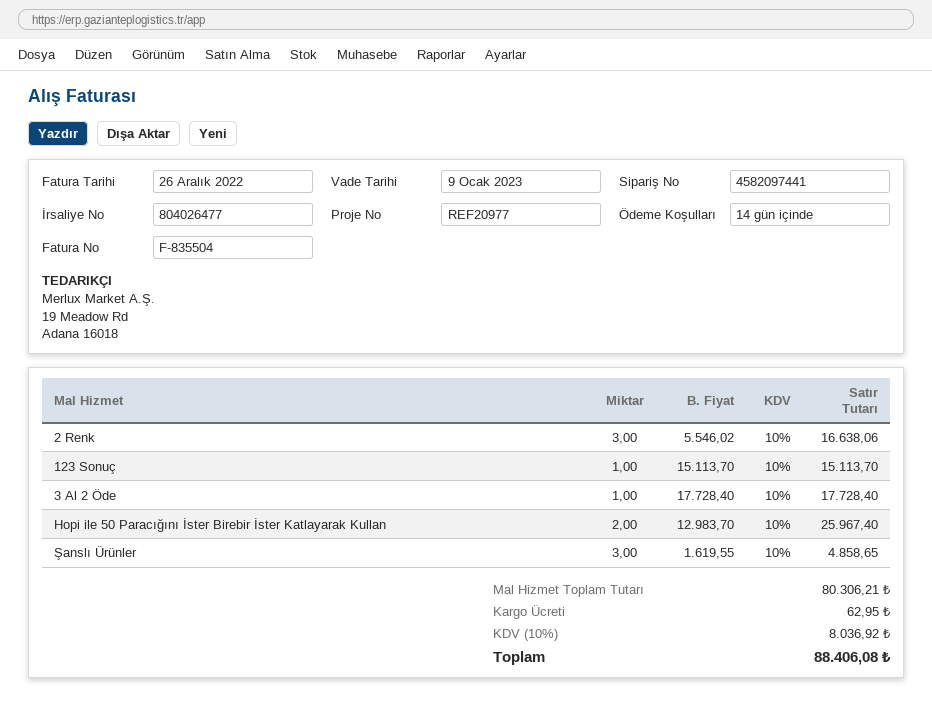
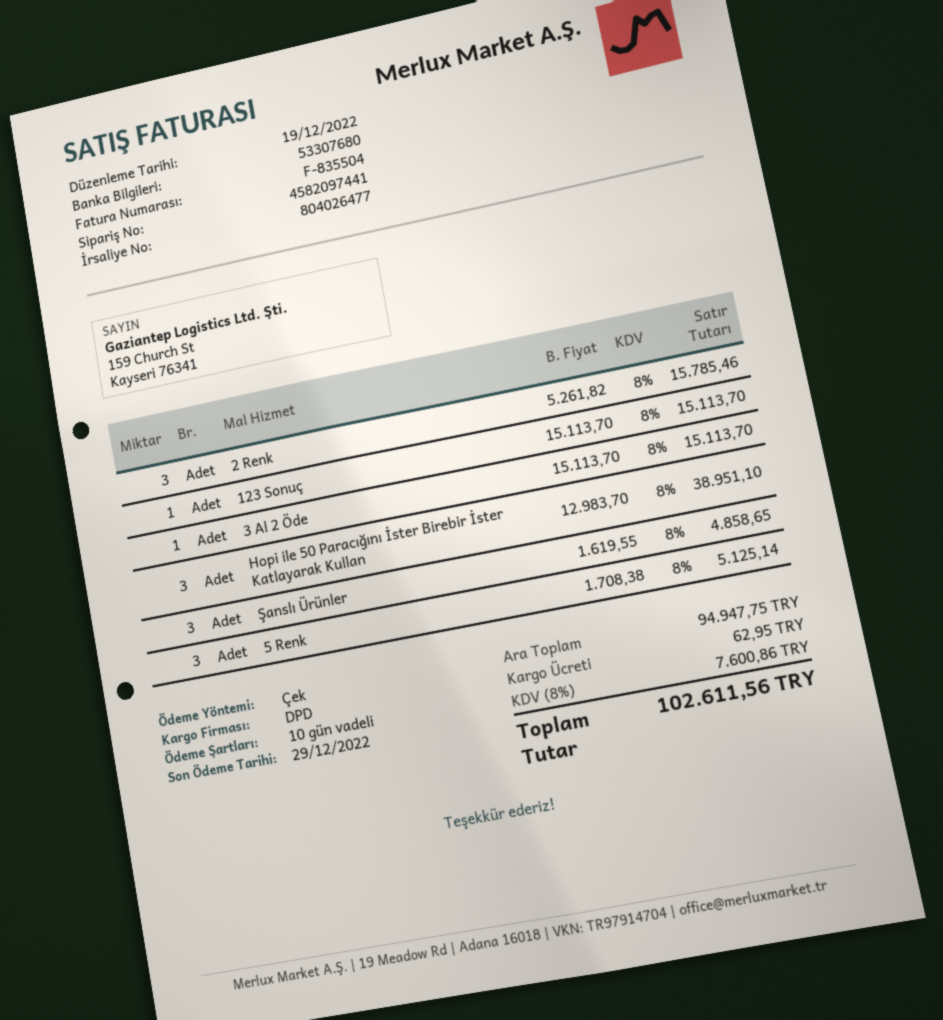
invoice date: 2022-12-26 -> 2022-12-19
payment terms: 14 days -> 10 days
due date: 2023-01-09 -> 2022-12-29
2 Renk: 3 x 5546.02 = 16638.06 -> 3 x 5261.82 = 15785.46
3 Al 2 Öde: 1 x 17728.40 = 17728.40 -> 1 x 15113.70 = 15113.70
Hopi ile 50 Paracığını İster Birebir İster Katlayarak Kullan: 2 x 12983.70 = 25967.40 -> 3 x 12983.70 = 38951.10
5 Renk: none -> 3 x 1708.38 = 5125.14
subtotal: 80306.21 -> 94947.75
tax: 10% = 8036.92 -> 8% = 7600.86
total: 88406.08 -> 102611.56

